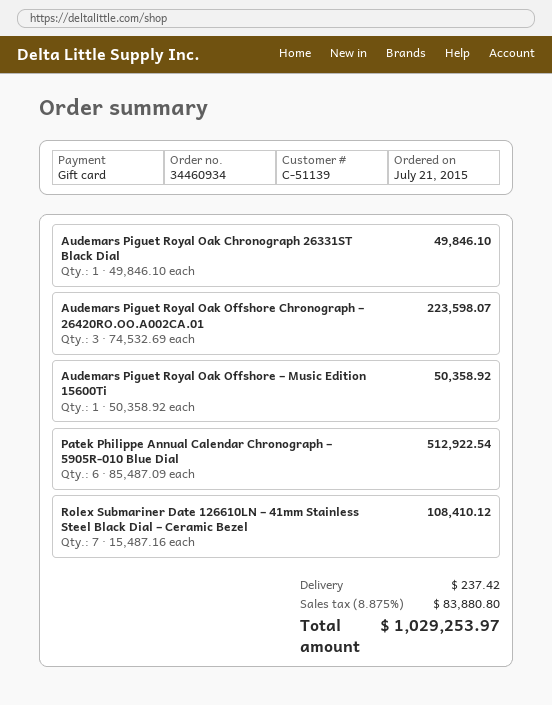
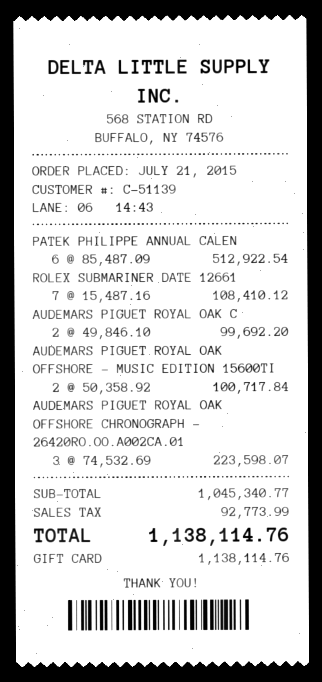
Audemars Piguet Royal Oak Chronograph 26331ST Black Dial: 1 x 49846.10 = 49846.10 -> 2 x 49846.10 = 99692.20
Audemars Piguet Royal Oak Offshore – Music Edition 15600Ti: 1 x 50358.92 = 50358.92 -> 2 x 50358.92 = 100717.84
shipping: 237.42 -> none
tax: 83880.80 -> 92773.99
total: 1029253.97 -> 1138114.76

